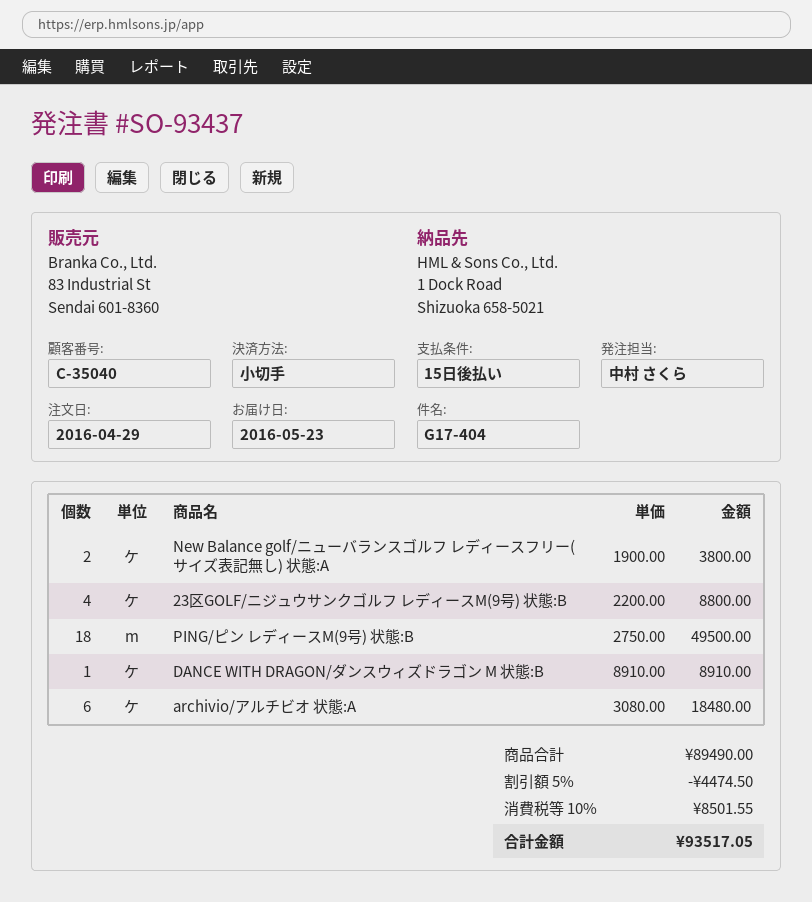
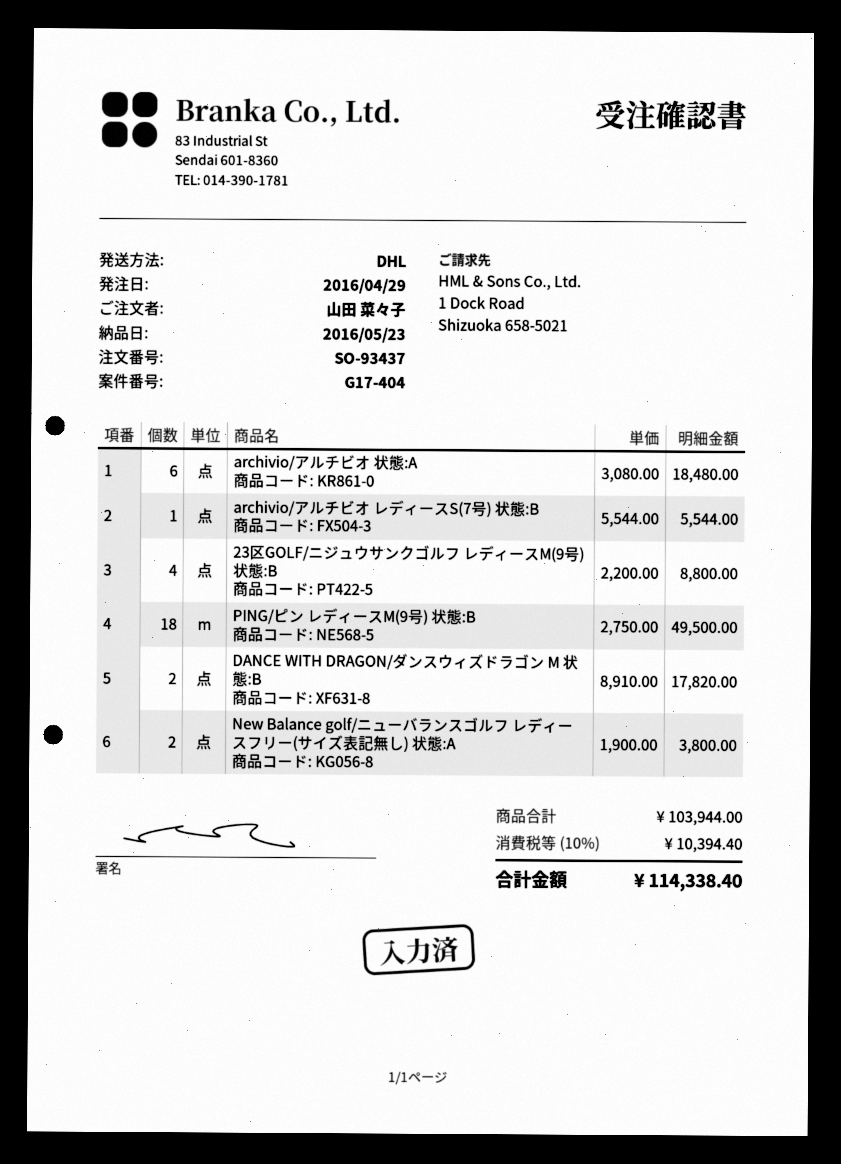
ordered by: 中村 さくら -> 山田 菜々子
DANCE WITH DRAGON/ダンスウィズドラゴン M 状態:B: 1 x 8910.00 = 8910.00 -> 2 x 8910.00 = 17820.00
archivio/アルチビオ レディースS(7号) 状態:B: none -> 1 x 5544.00 = 5544.00
subtotal: 89490.00 -> 103944.00
discount: 5% = 4474.50 -> none
tax: 10% = 8501.55 -> 10% = 10394.40
total: 93517.05 -> 114338.40

